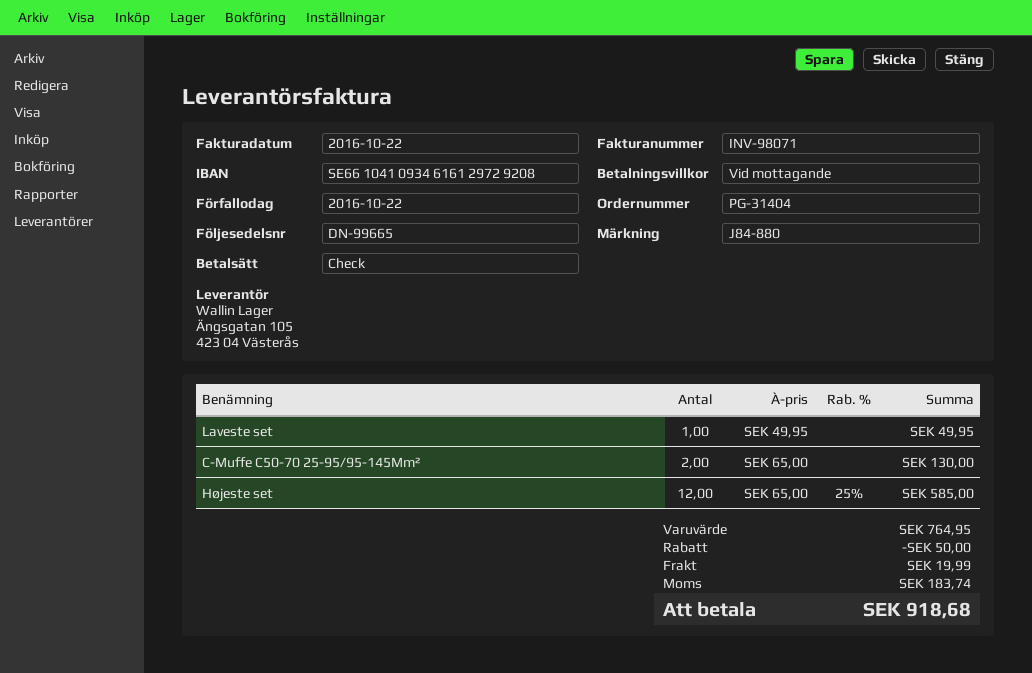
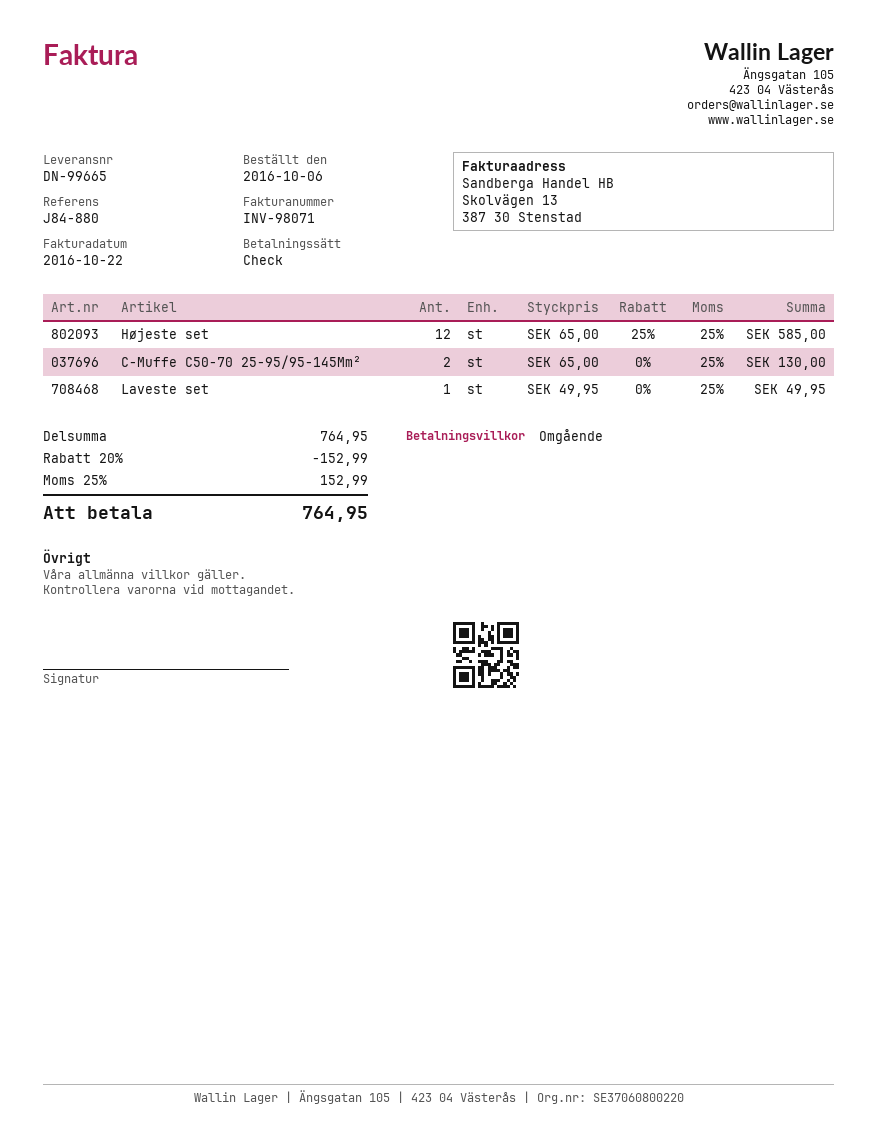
discount: 50.00 -> 152.99
shipping: 19.99 -> none
tax: 183.74 -> 152.99
total: 918.68 -> 764.95

